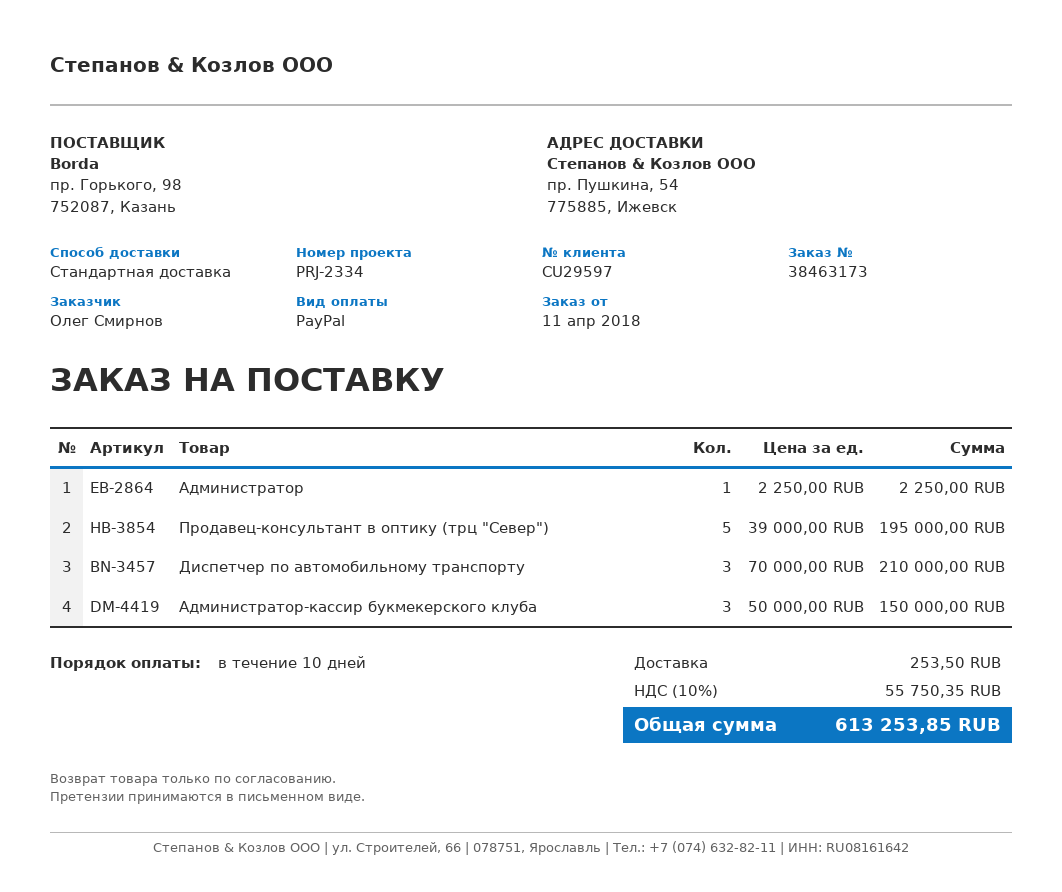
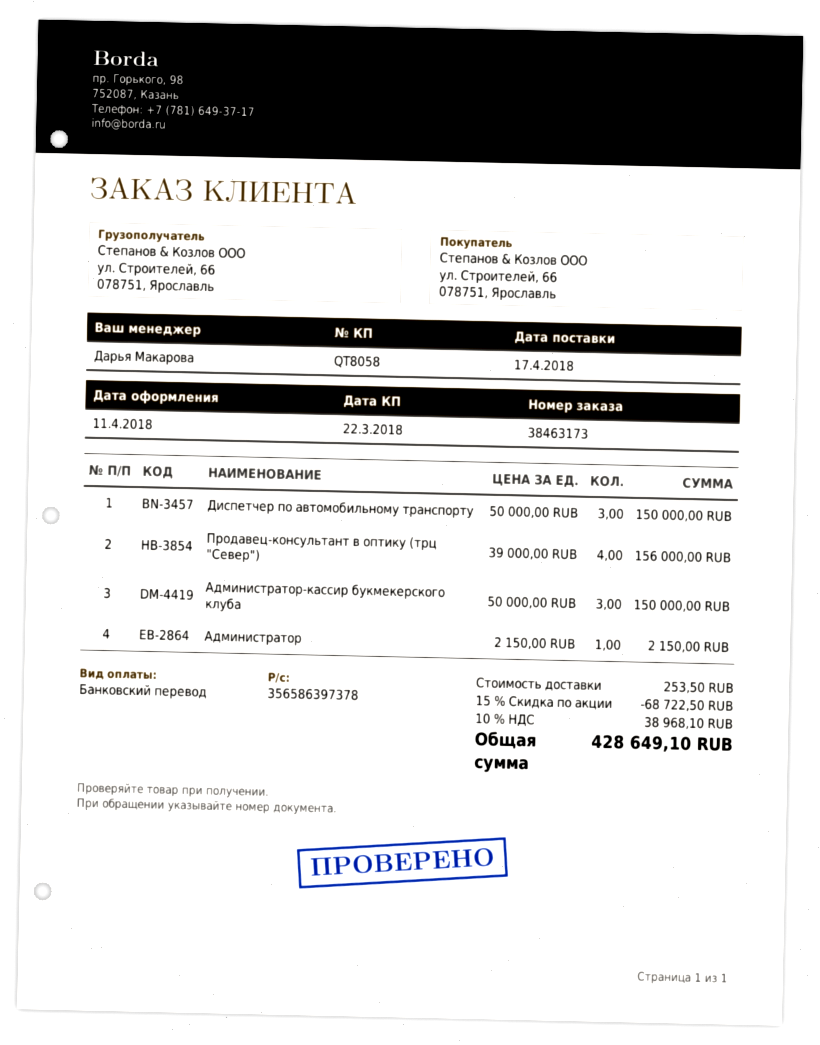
payment method: PayPal -> bank transfer
ship to: пр. Пушкина, 54, 775885, Ижевск -> ул. Строителей, 66, 078751, Ярославль
Администратор: 1 x 2250.00 = 2250.00 -> 1 x 2150.00 = 2150.00
Продавец-консультант в оптику (трц "Север"): 5 x 39000.00 = 195000.00 -> 4 x 39000.00 = 156000.00
Диспетчер по автомобильному транспорту: 3 x 70000.00 = 210000.00 -> 3 x 50000.00 = 150000.00
discount: none -> 15% = 68722.50
tax: 10% = 55750.35 -> 10% = 38968.10
total: 613253.85 -> 428649.10

